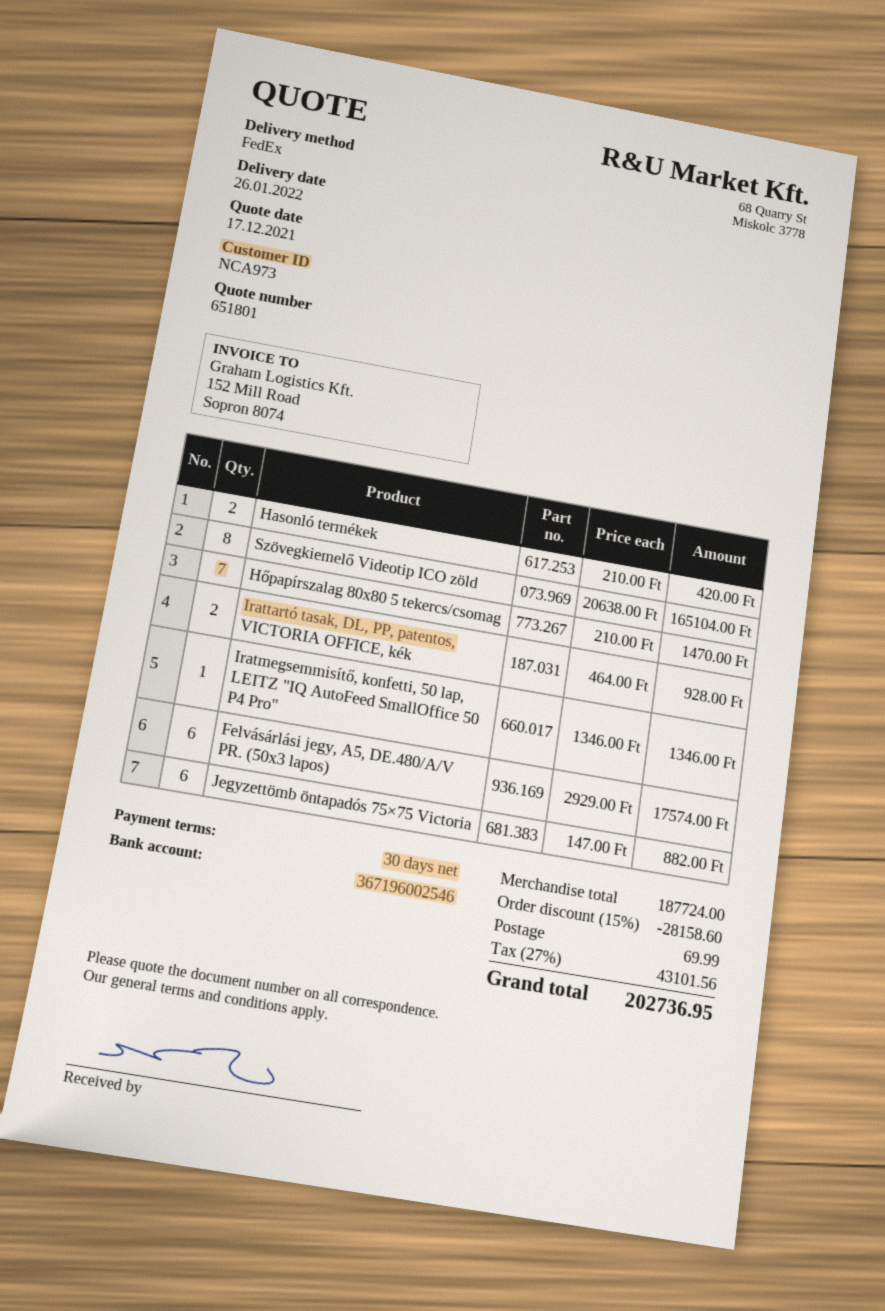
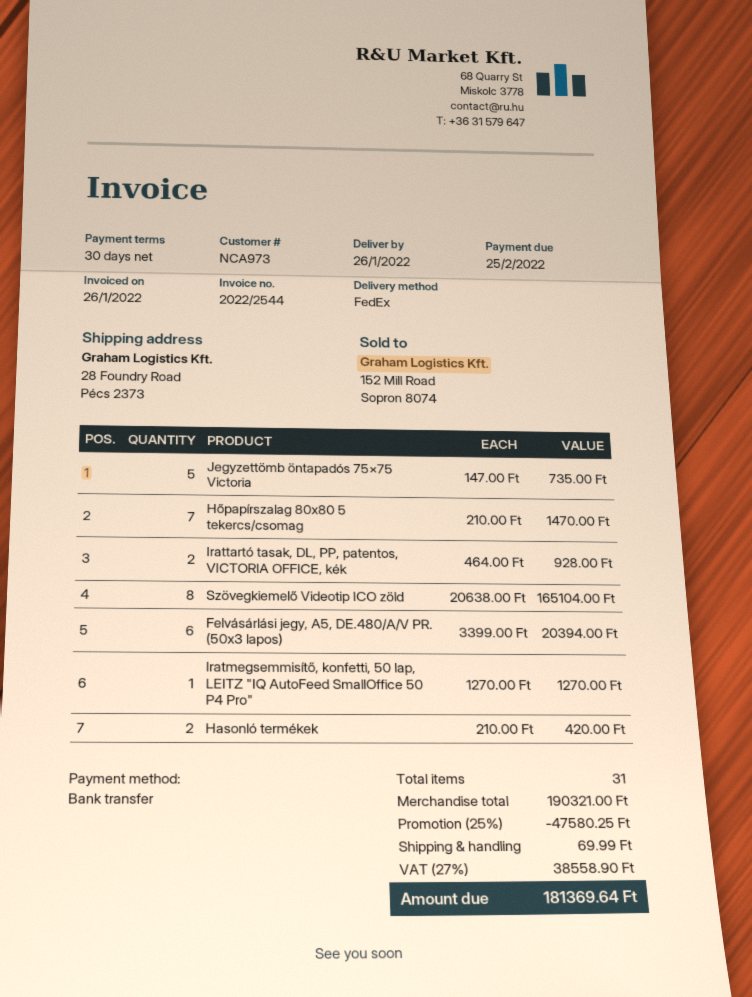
Iratmegsemmisítő, konfetti, 50 lap, LEITZ "IQ AutoFeed SmallOffice 50 P4 Pro": 1 x 1346.00 = 1346.00 -> 1 x 1270.00 = 1270.00
Felvásárlási jegy, A5, DE.480/A/V PR. (50x3 lapos): 6 x 2929.00 = 17574.00 -> 6 x 3399.00 = 20394.00
Jegyzettömb öntapadós 75×75 Victoria: 6 x 147.00 = 882.00 -> 5 x 147.00 = 735.00
subtotal: 187724.00 -> 190321.00
discount: 15% = 28158.60 -> 25% = 47580.25
tax: 27% = 43101.56 -> 27% = 38558.90
total: 202736.95 -> 181369.64

